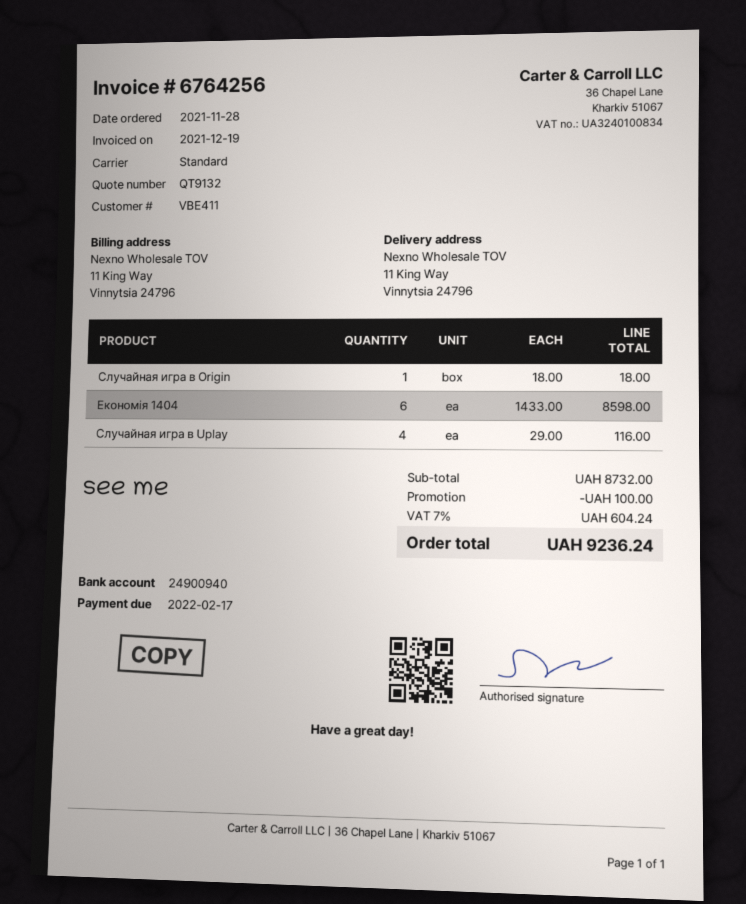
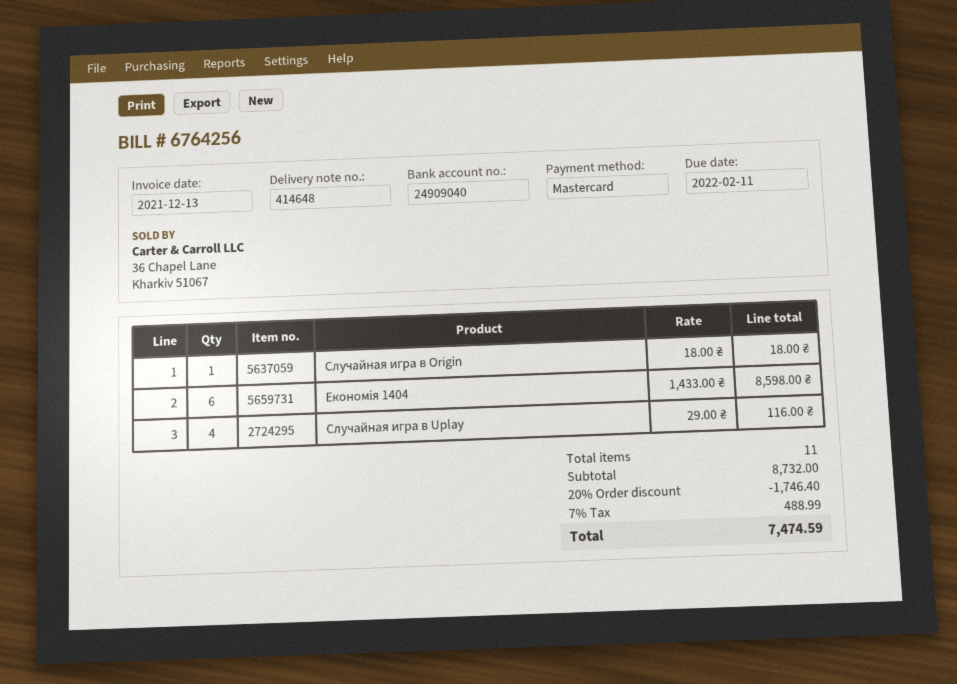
invoice date: 2021-12-19 -> 2021-12-13
due date: 2022-02-17 -> 2022-02-11
bank account: 24900940 -> 24909040
discount: 100.00 -> 1746.40
tax: 7% = 604.24 -> 7% = 488.99
total: 9236.24 -> 7474.59

